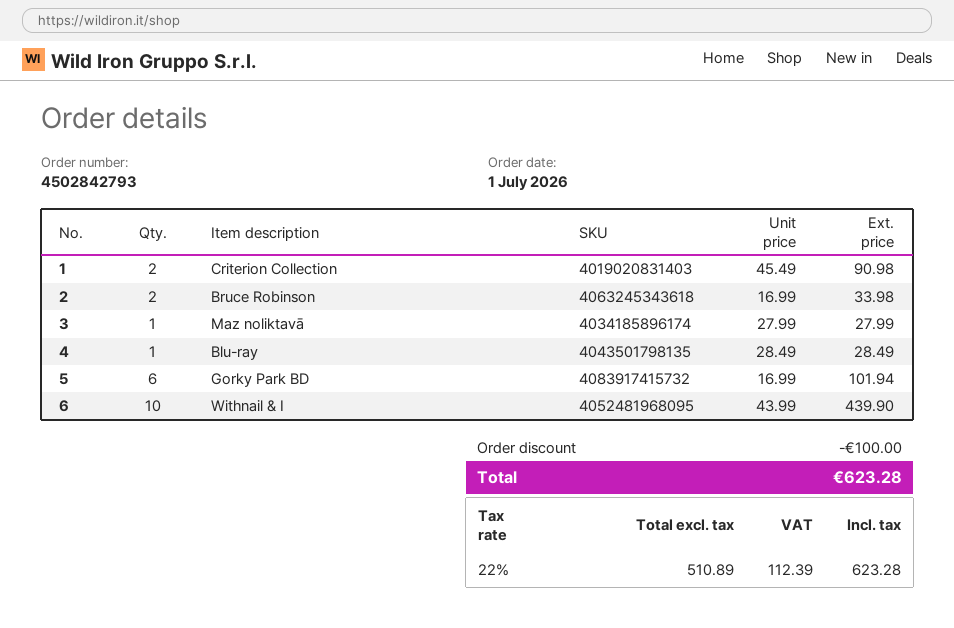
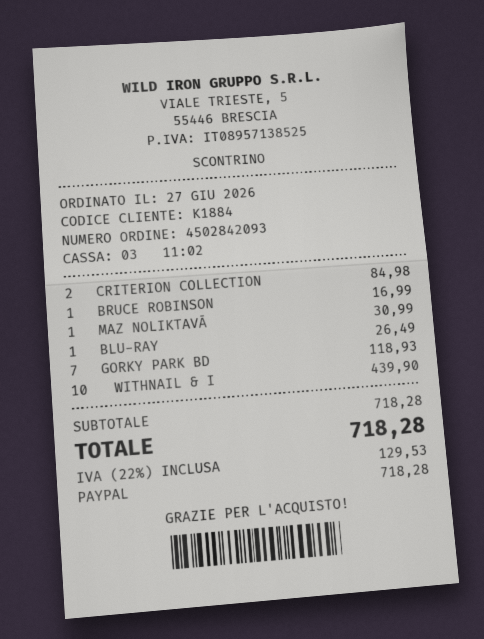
order number: 4502842793 -> 4502842093
order date: 2026-07-01 -> 2026-06-27
Criterion Collection: 2 for 90.98 -> 2 for 84.98
Bruce Robinson: 2 for 33.98 -> 1 for 16.99
Maz noliktavā: 1 for 27.99 -> 1 for 30.99
Blu-ray: 1 for 28.49 -> 1 for 26.49
Gorky Park BD: 6 for 101.94 -> 7 for 118.93
discount: 100.00 -> none
tax: 22% = 112.39 -> 22% = 129.53
total: 623.28 -> 718.28

